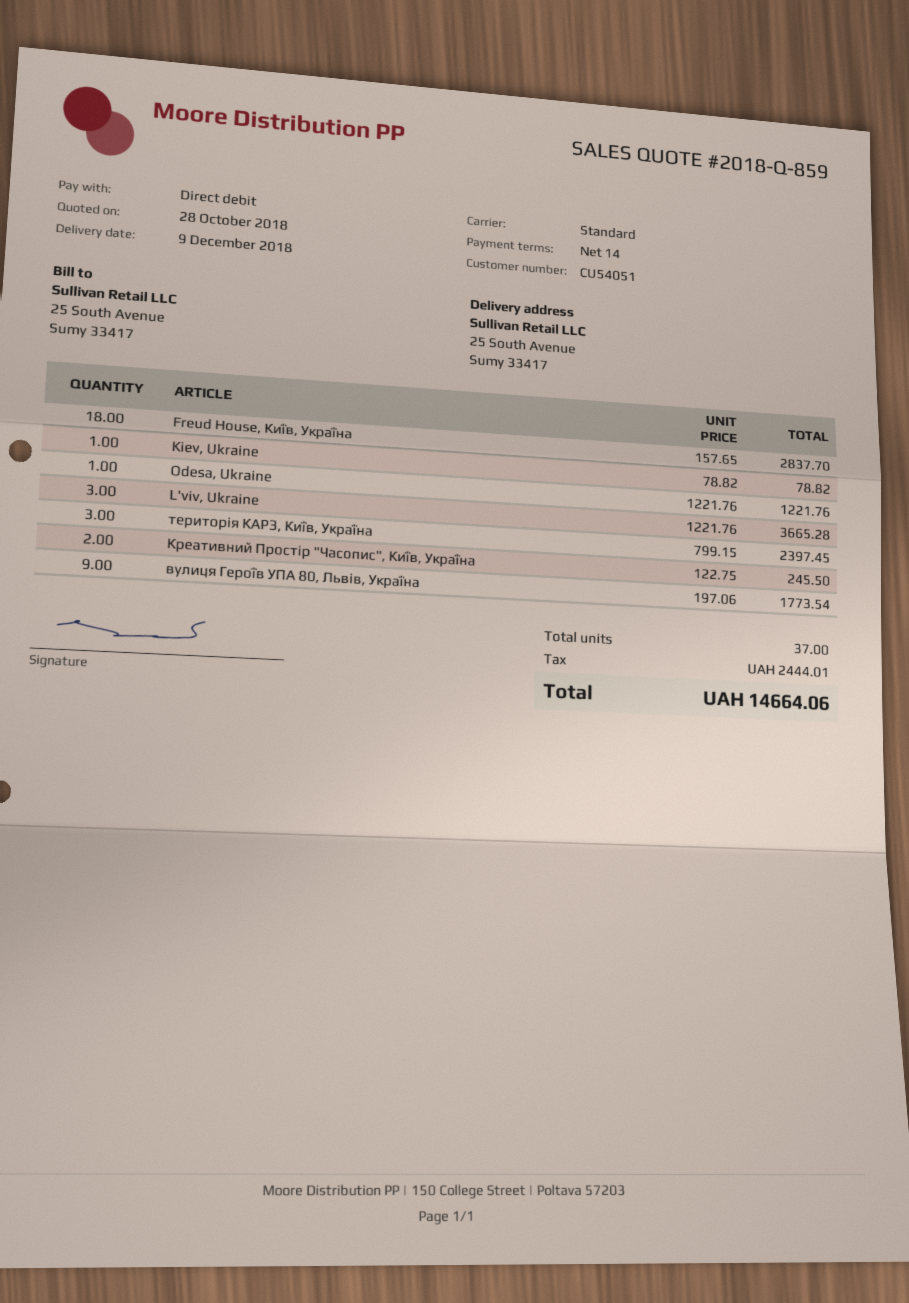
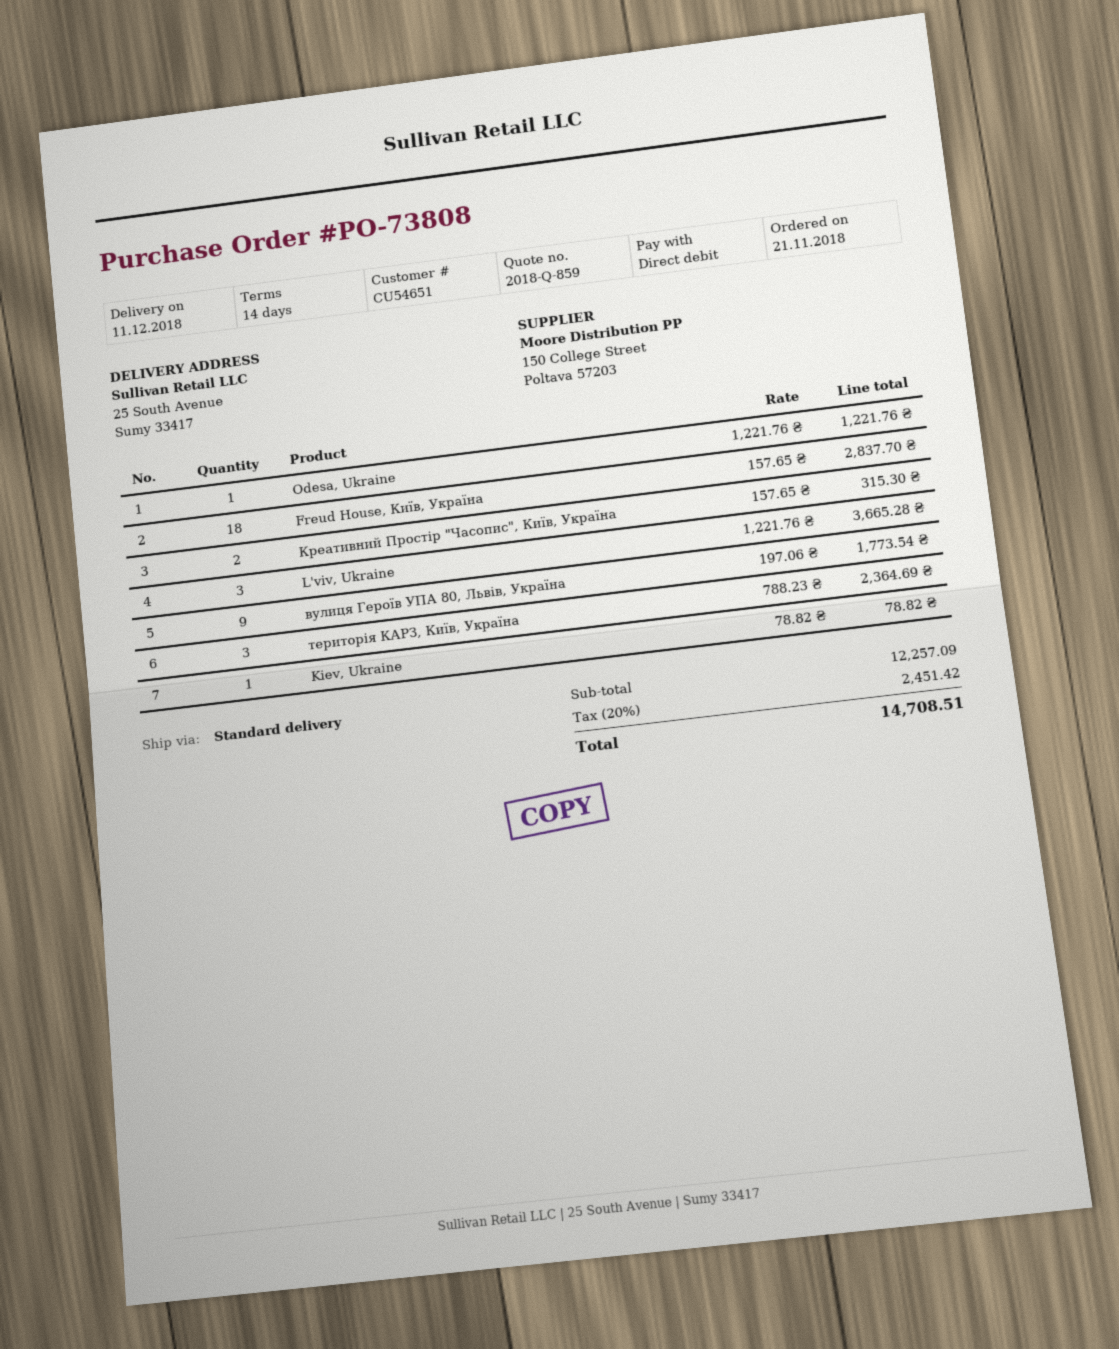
delivery date: 2018-12-09 -> 2018-12-11
customer number: CU54051 -> CU54651
територія КАРЗ, Київ, Україна: 3 x 799.15 = 2397.45 -> 3 x 788.23 = 2364.69
Креативний Простір "Часопис", Київ, Україна: 2 x 122.75 = 245.50 -> 2 x 157.65 = 315.30
tax: 2444.01 -> 2451.42
total: 14664.06 -> 14708.51

